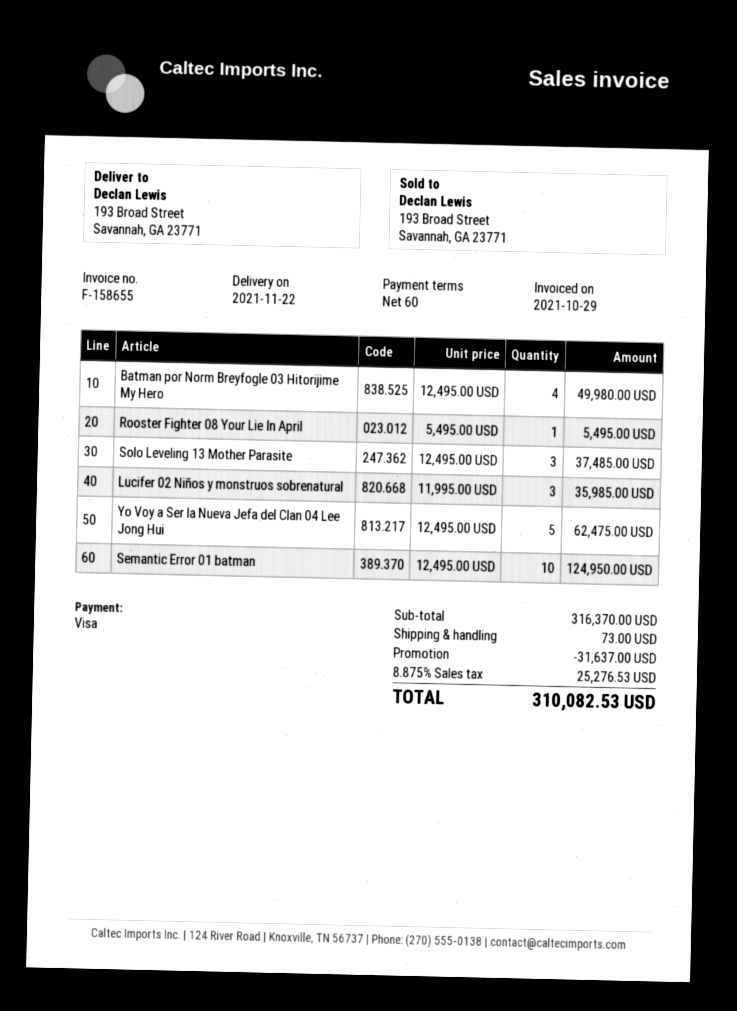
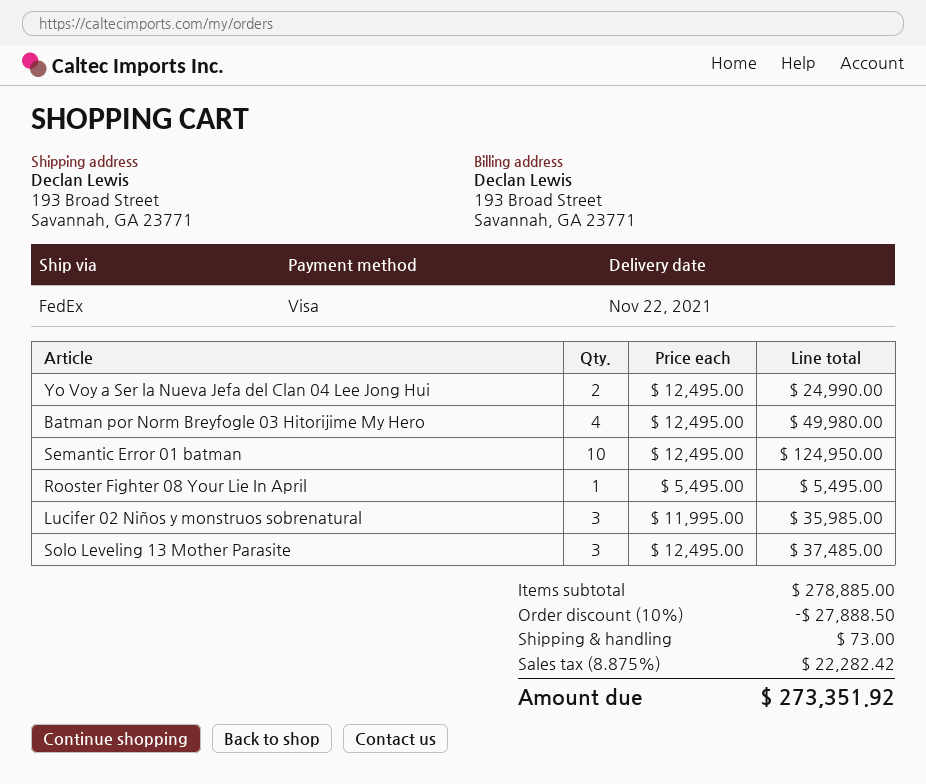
Yo Voy a Ser la Nueva Jefa del Clan 04 Lee Jong Hui: 5 x 12495.00 = 62475.00 -> 2 x 12495.00 = 24990.00
subtotal: 316370.00 -> 278885.00
discount: 31637.00 -> 27888.50
tax: 8.875% = 25276.53 -> 8.875% = 22282.42
total: 310082.53 -> 273351.92

